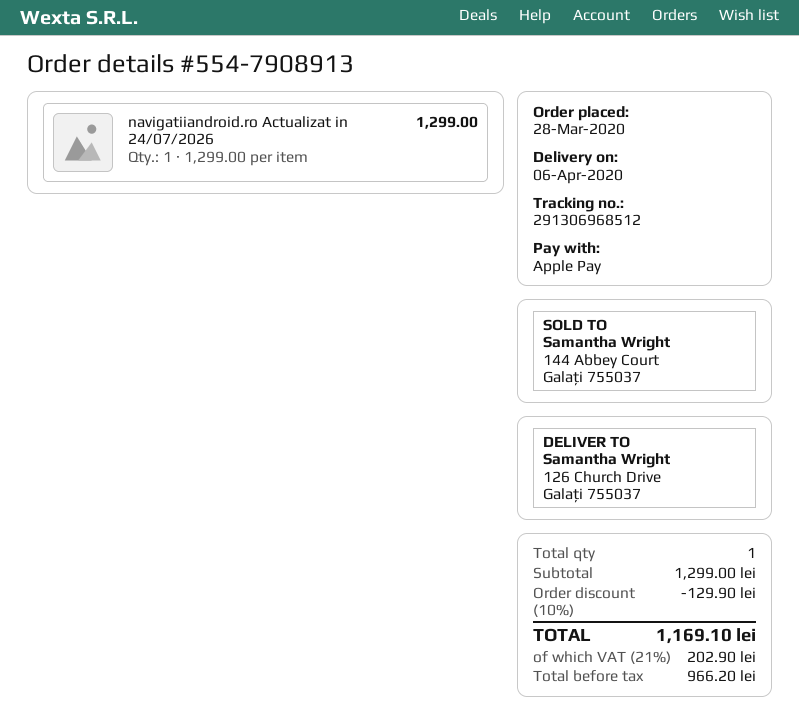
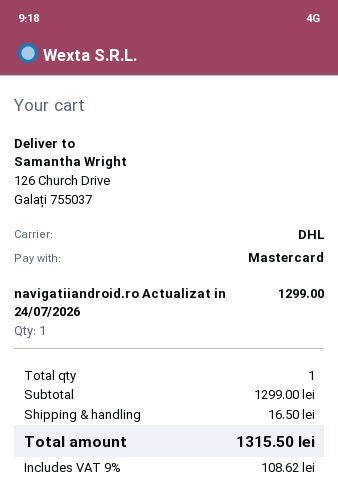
payment method: Apple Pay -> Mastercard
discount: 10% = 129.90 -> none
shipping: none -> 16.50
tax: 21% = 202.90 -> 9% = 108.62
total: 1169.10 -> 1315.50

